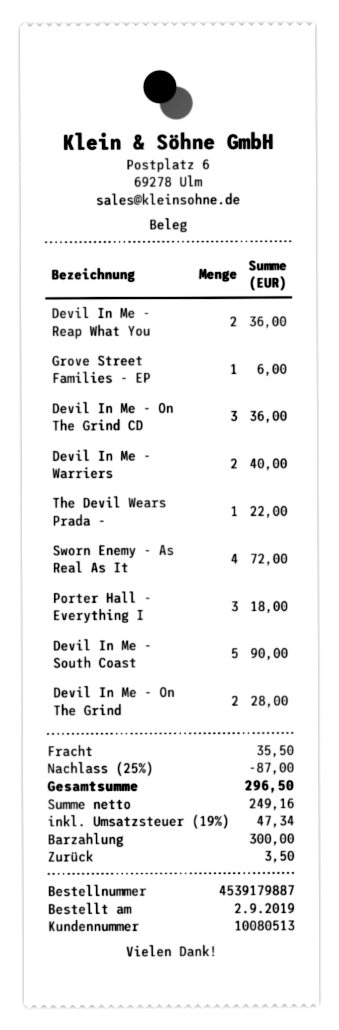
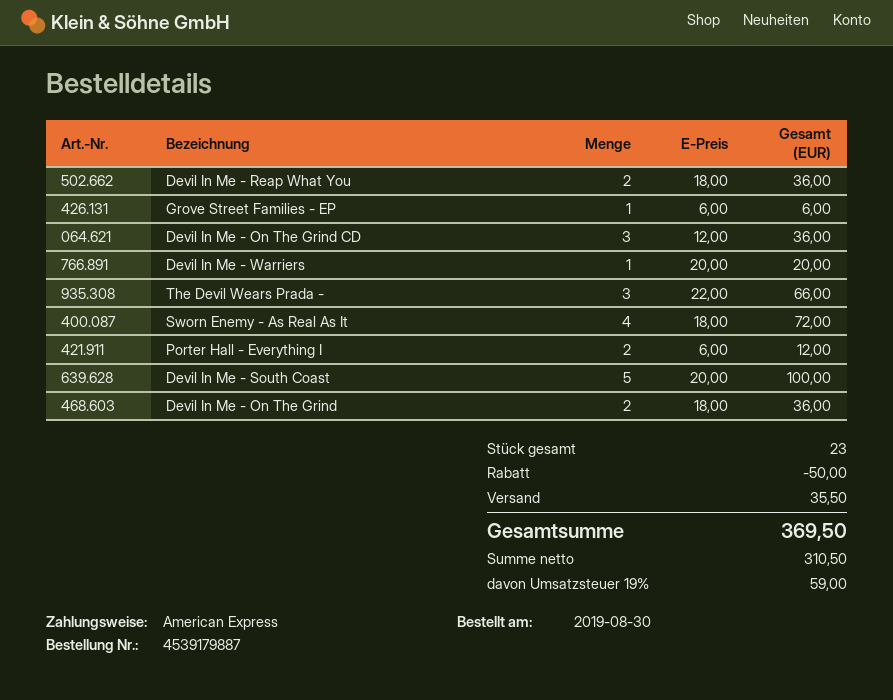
order date: 2019-09-02 -> 2019-08-30
payment method: cash -> American Express
Devil In Me - Warriers: 2 for 40.00 -> 1 for 20.00
The Devil Wears Prada -: 1 for 22.00 -> 3 for 66.00
Porter Hall - Everything I: 3 for 18.00 -> 2 for 12.00
Devil In Me - South Coast: 5 for 90.00 -> 5 for 100.00
Devil In Me - On The Grind: 2 for 28.00 -> 2 for 36.00
discount: 87.00 -> 50.00
net: 249.16 -> 310.50
tax: 19% = 47.34 -> 19% = 59.00
total: 296.50 -> 369.50

